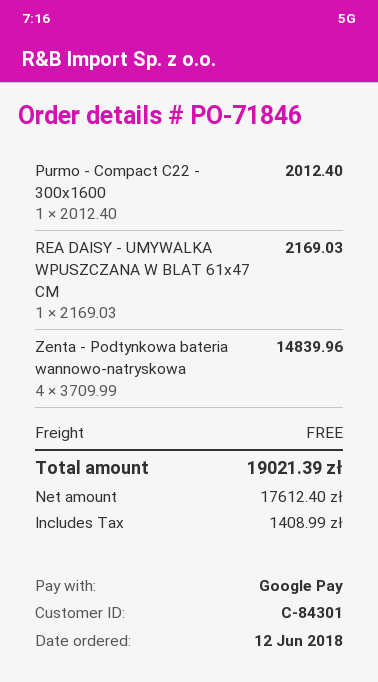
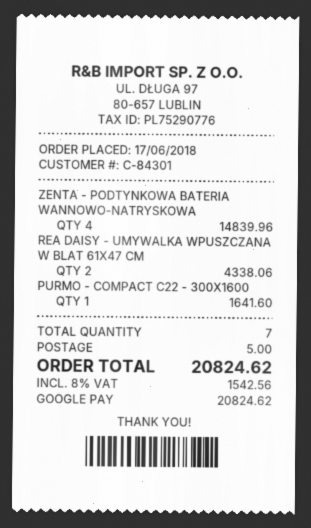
order date: 2018-06-12 -> 2018-06-17
Purmo - Compact C22 - 300x1600: 1 for 2012.40 -> 1 for 1641.60
REA DAISY - UMYWALKA WPUSZCZANA W BLAT 61x47 CM: 1 for 2169.03 -> 2 for 4338.06
shipping: 0.00 -> 5.00
tax: 1408.99 -> 1542.56
total: 19021.39 -> 20824.62

